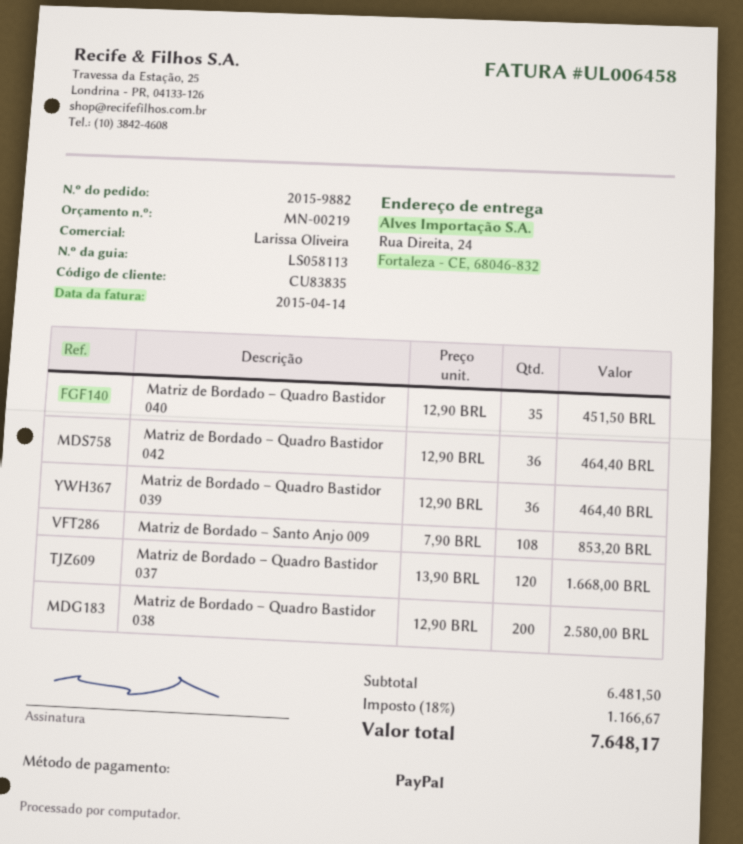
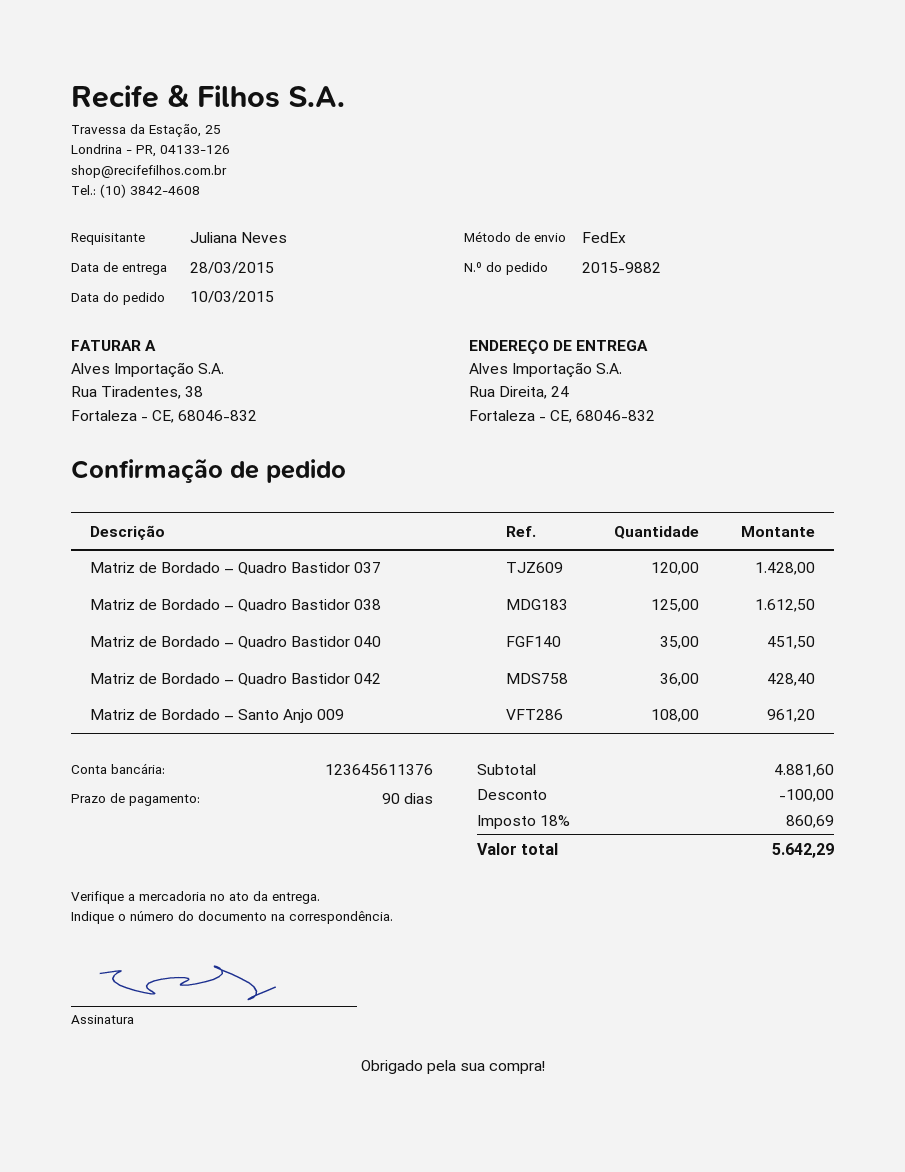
Matriz de Bordado – Quadro Bastidor 042: 36 for 464.40 -> 36 for 428.40
Matriz de Bordado – Quadro Bastidor 039: 36 for 464.40 -> none
Matriz de Bordado – Santo Anjo 009: 108 for 853.20 -> 108 for 961.20
Matriz de Bordado – Quadro Bastidor 037: 120 for 1668.00 -> 120 for 1428.00
Matriz de Bordado – Quadro Bastidor 038: 200 for 2580.00 -> 125 for 1612.50
subtotal: 6481.50 -> 4881.60
discount: none -> 100.00
tax: 18% = 1166.67 -> 18% = 860.69
total: 7648.17 -> 5642.29

